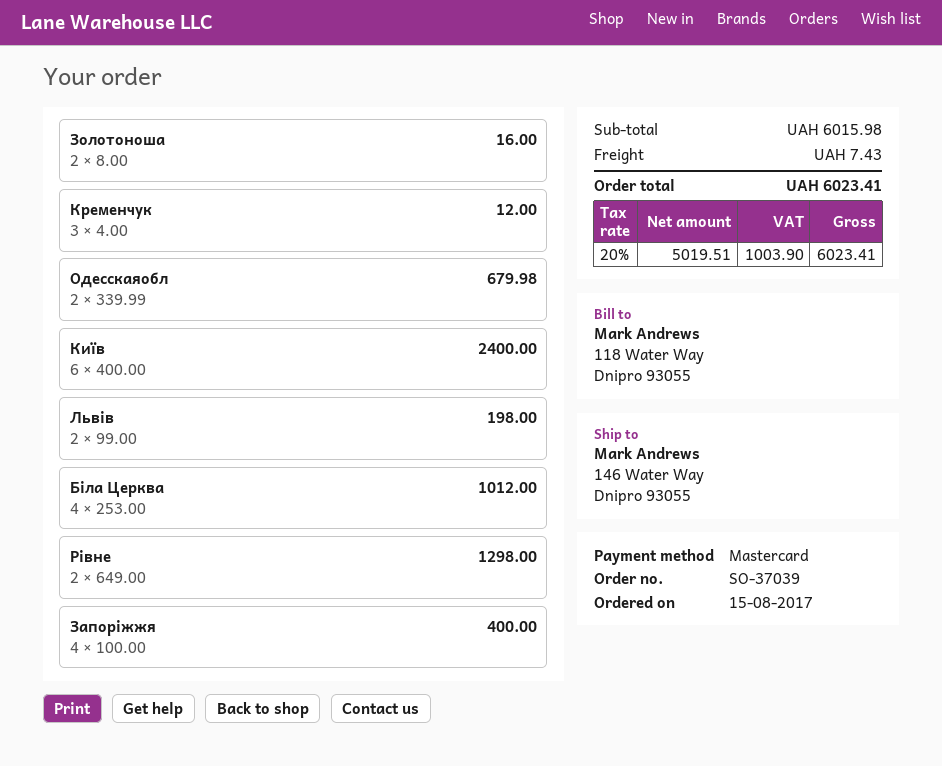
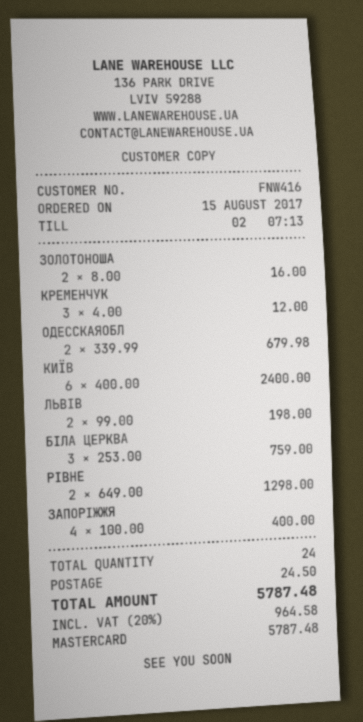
Біла Церква: 4 x 253.00 = 1012.00 -> 3 x 253.00 = 759.00
shipping: 7.43 -> 24.50
tax: 20% = 1003.90 -> 20% = 964.58
total: 6023.41 -> 5787.48

